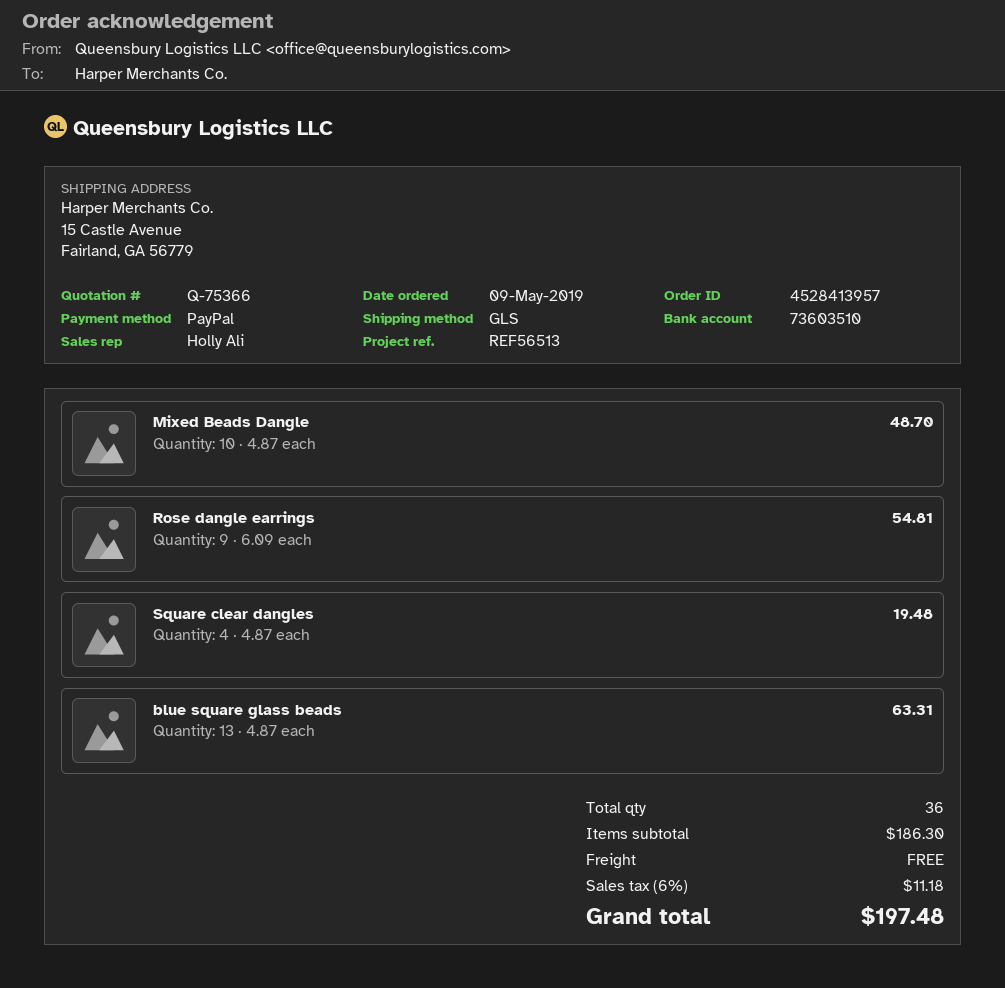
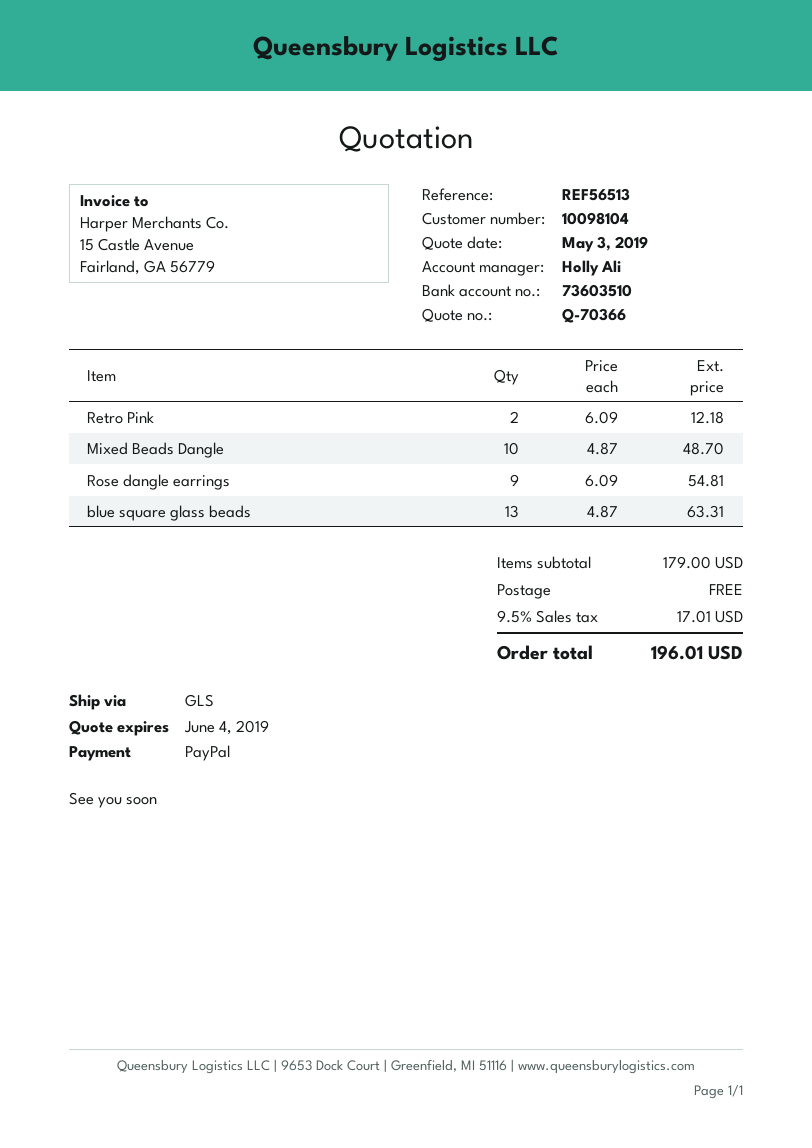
quote number: Q-75366 -> Q-70366
Square clear dangles: 4 x 4.87 = 19.48 -> none
Retro Pink: none -> 2 x 6.09 = 12.18
subtotal: 186.30 -> 179.00
tax: 6% = 11.18 -> 9.5% = 17.01
total: 197.48 -> 196.01

